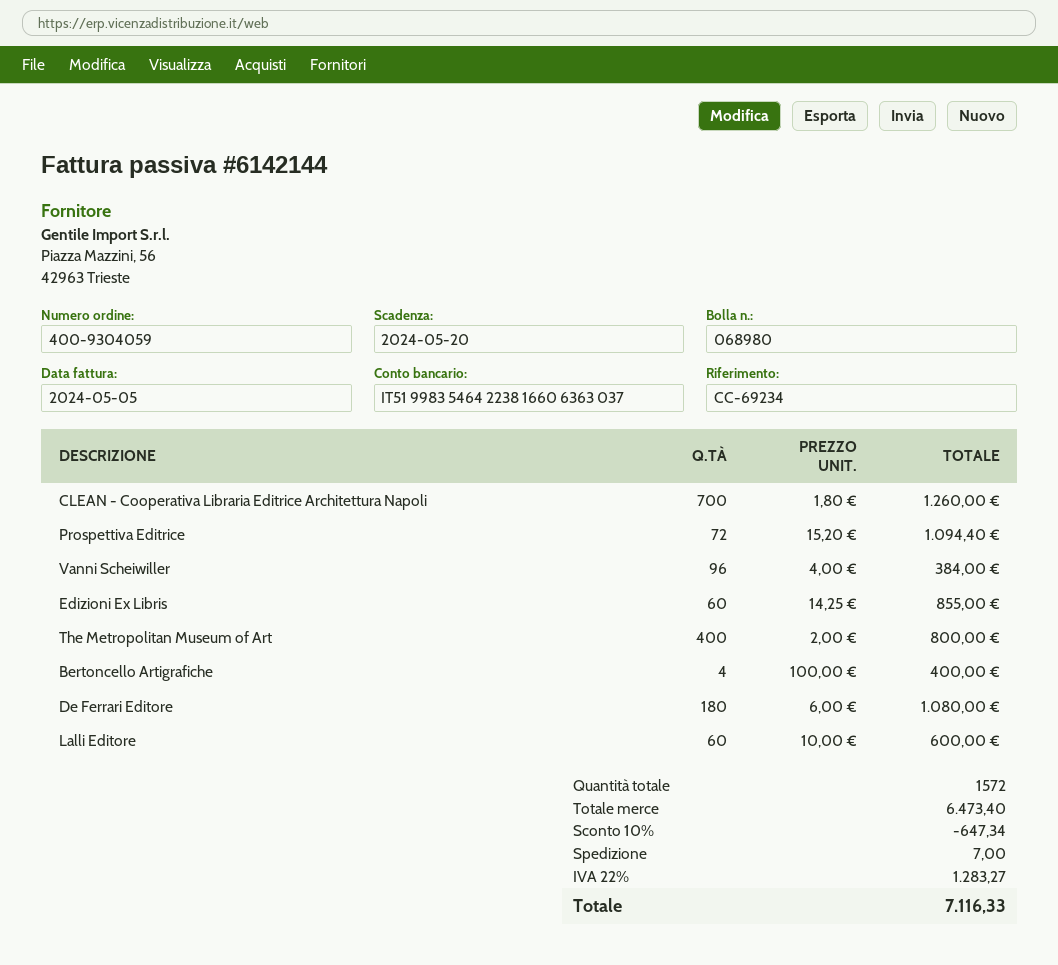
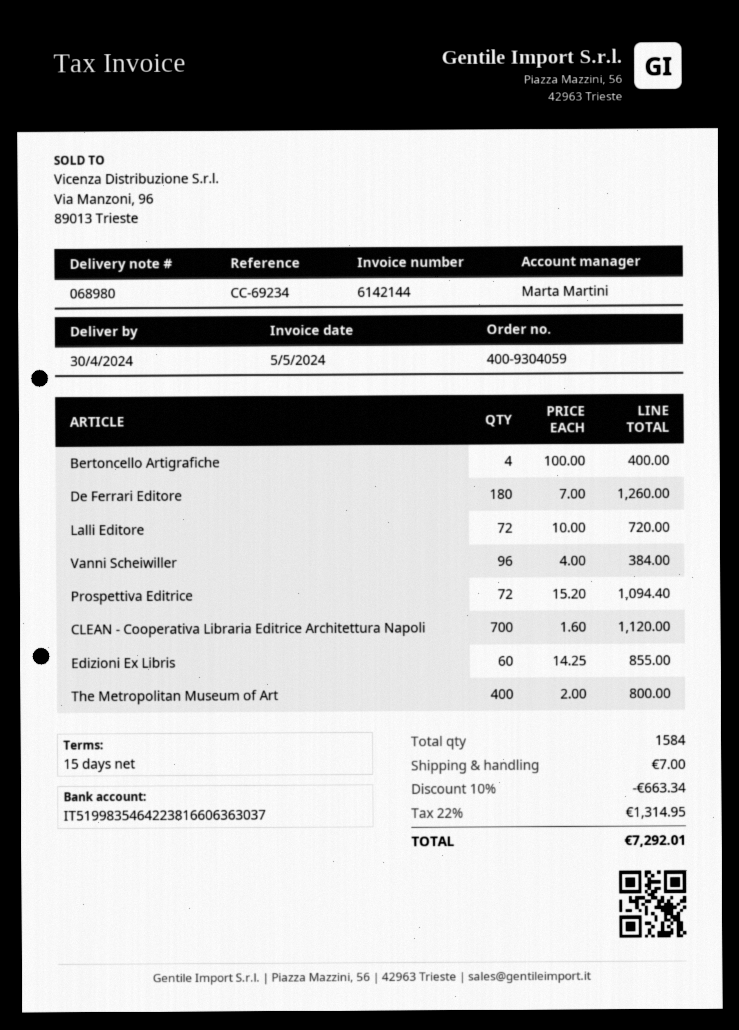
CLEAN - Cooperativa Libraria Editrice Architettura Napoli: 700 x 1.80 = 1260.00 -> 700 x 1.60 = 1120.00
De Ferrari Editore: 180 x 6.00 = 1080.00 -> 180 x 7.00 = 1260.00
Lalli Editore: 60 x 10.00 = 600.00 -> 72 x 10.00 = 720.00
total quantity: 1572 -> 1584
discount: 10% = 647.34 -> 10% = 663.34
tax: 22% = 1283.27 -> 22% = 1314.95
total: 7116.33 -> 7292.01

